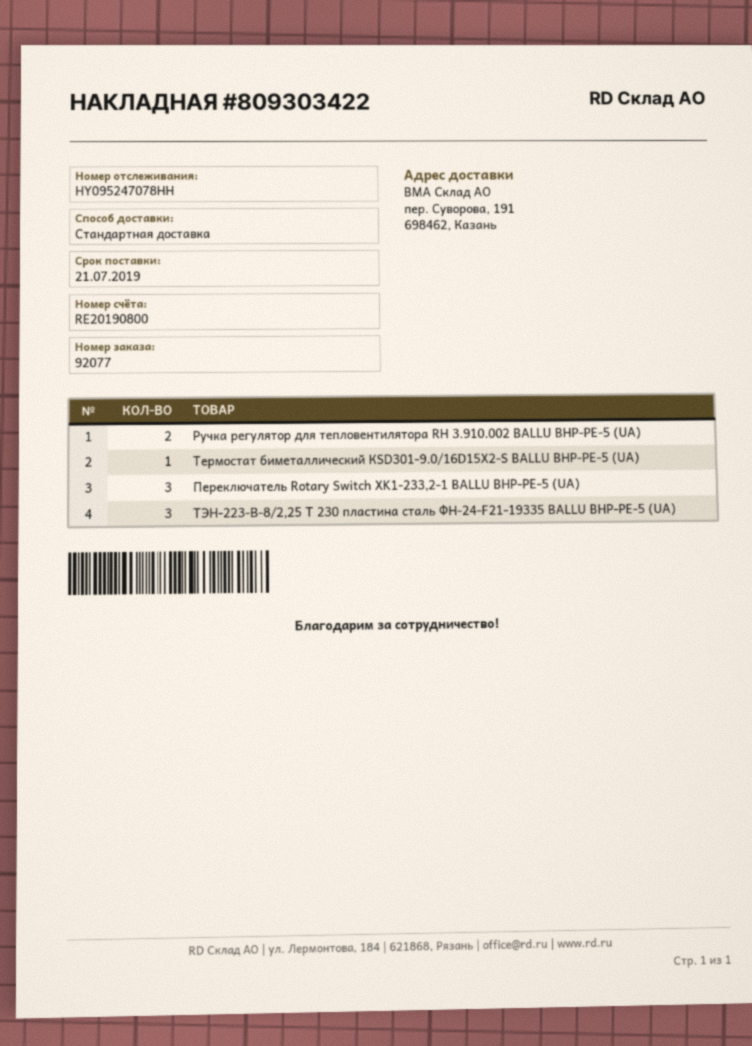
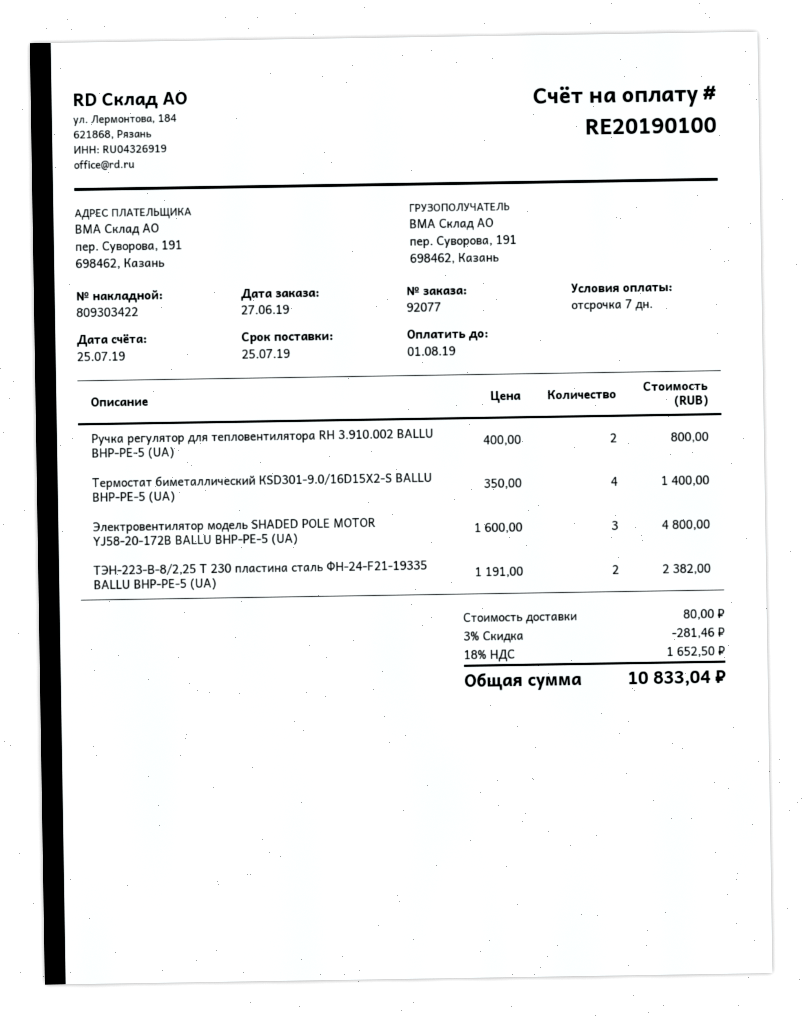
delivery date: 2019-07-21 -> 2019-07-25
invoice number: RE20190800 -> RE20190100
Термостат биметаллический КSD301-9.0/16D15Х2-S BALLU BHP-PE-5 (UA): 1 -> 4
Переключатель Rotary Switch XK1-233,2-1 BALLU BHP-PE-5 (UA): 3 -> none
ТЭН-223-В-8/2,25 Т 230 пластина сталь ФН-24-F21-19335 BALLU BHP-PE-5 (UA): 3 -> 2
Электровентилятор модель SHADED POLE MOTOR YJ58-20-172B BALLU BHP-PE-5 (UA): none -> 3

